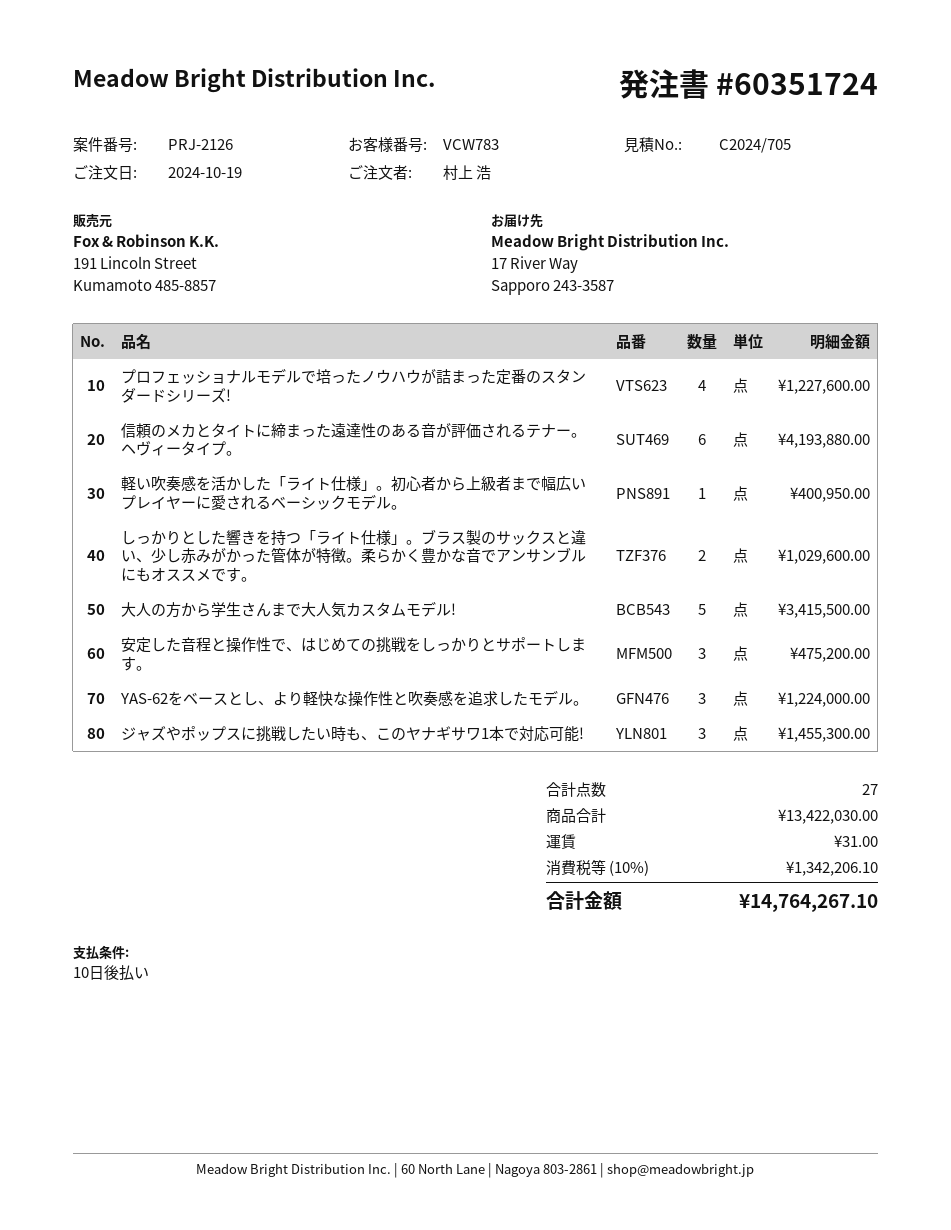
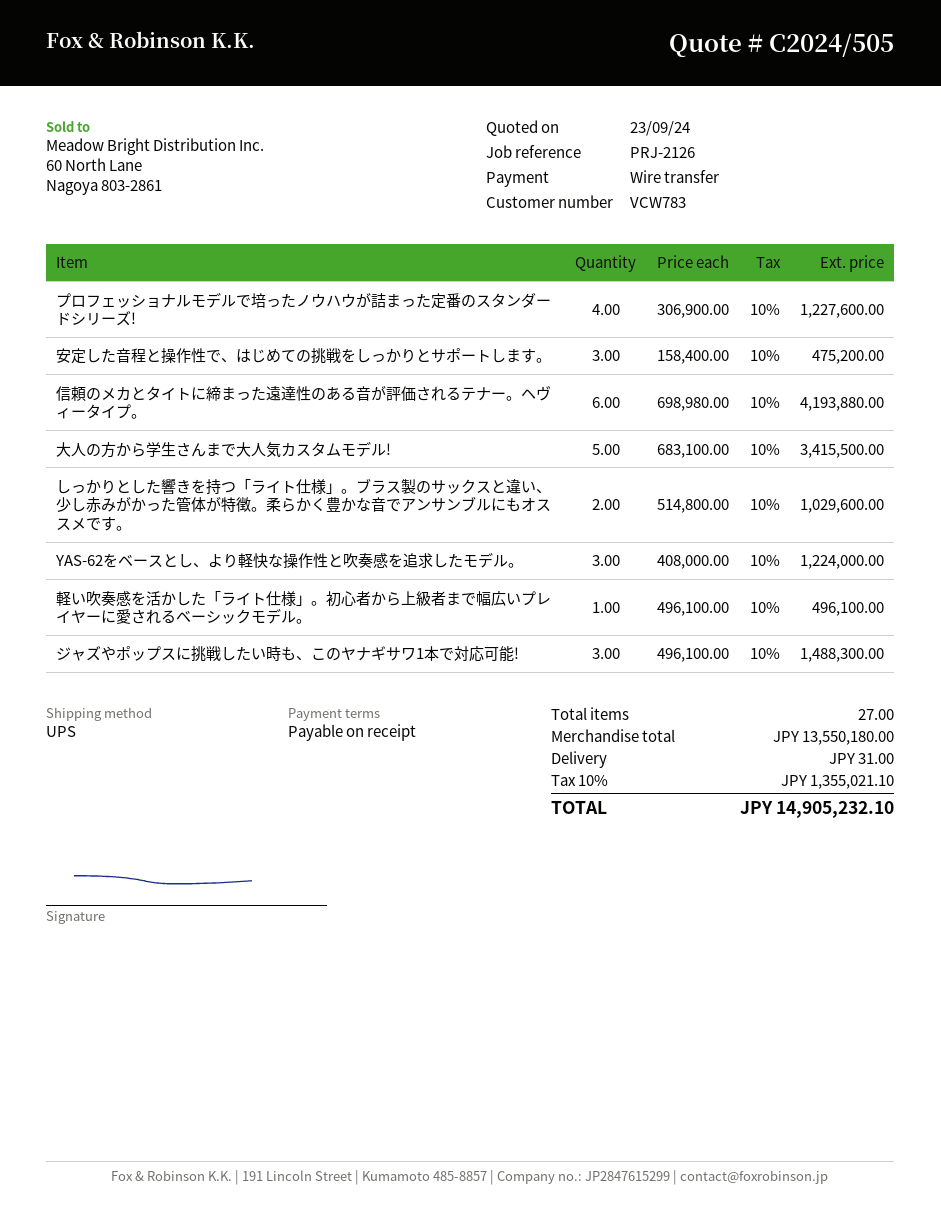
quote number: C2024/705 -> C2024/505
payment terms: 10 days -> on receipt
軽い吹奏感を活かした「ライト仕様」。初心者から上級者まで幅広いプレイヤーに愛されるベーシックモデル。: 1 for 400950.00 -> 1 for 496100.00
ジャズやポップスに挑戦したい時も、このヤナギサワ1本で対応可能!: 3 for 1455300.00 -> 3 for 1488300.00
subtotal: 13422030.00 -> 13550180.00
tax: 10% = 1342206.10 -> 10% = 1355021.10
total: 14764267.10 -> 14905232.10

